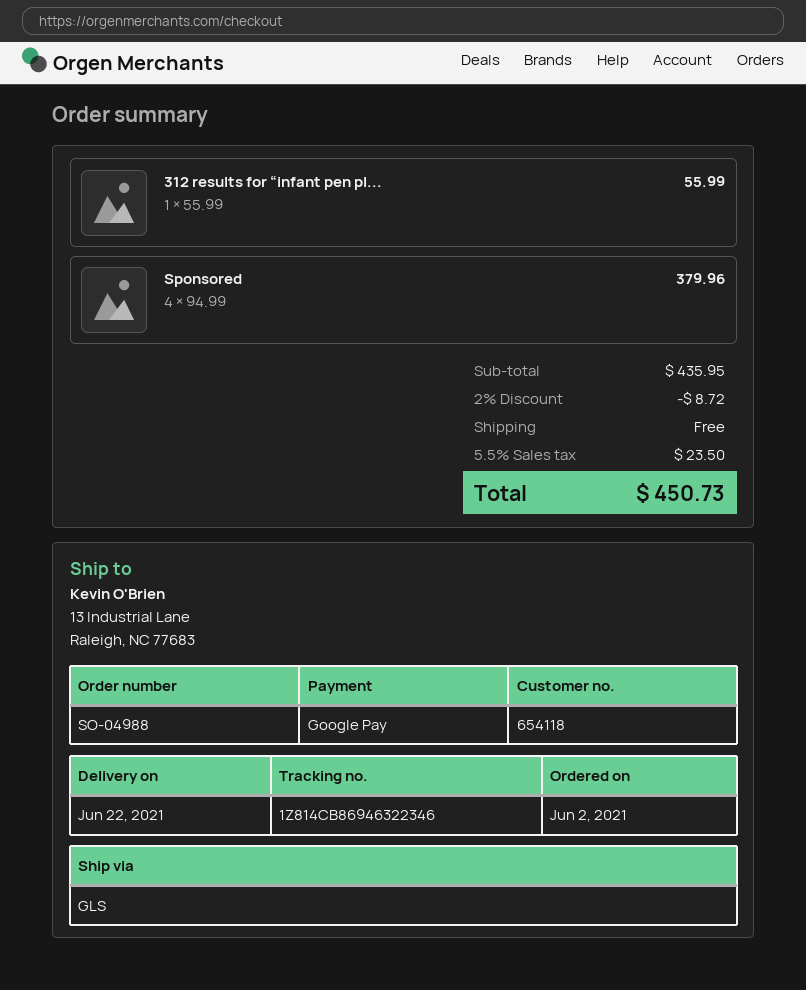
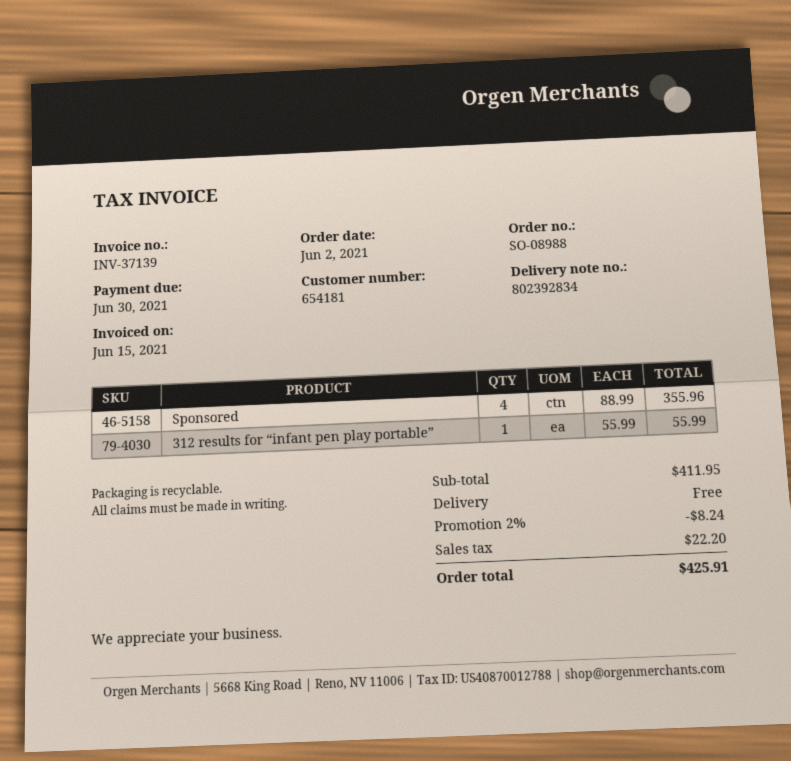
order number: SO-04988 -> SO-08988
customer number: 654118 -> 654181
Sponsored: 4 x 94.99 = 379.96 -> 4 x 88.99 = 355.96
subtotal: 435.95 -> 411.95
discount: 2% = 8.72 -> 2% = 8.24
tax: 23.50 -> 22.20
total: 450.73 -> 425.91

